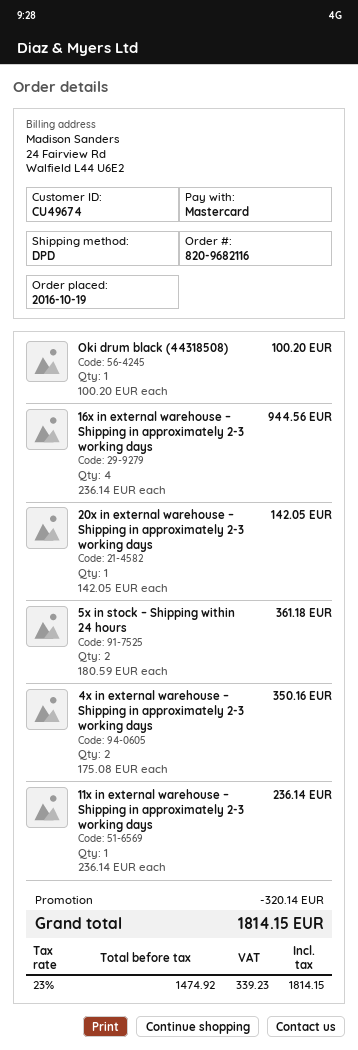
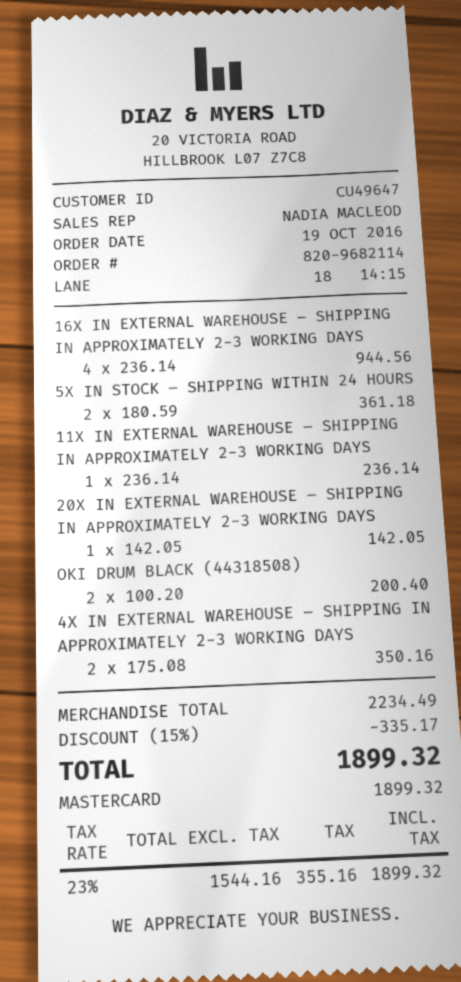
order number: 820-9682116 -> 820-9682114
customer number: CU49674 -> CU49647
Oki drum black (44318508): 1 x 100.20 = 100.20 -> 2 x 100.20 = 200.40
discount: 320.14 -> 335.17
net: 1474.92 -> 1544.16
tax: 23% = 339.23 -> 23% = 355.16
total: 1814.15 -> 1899.32

